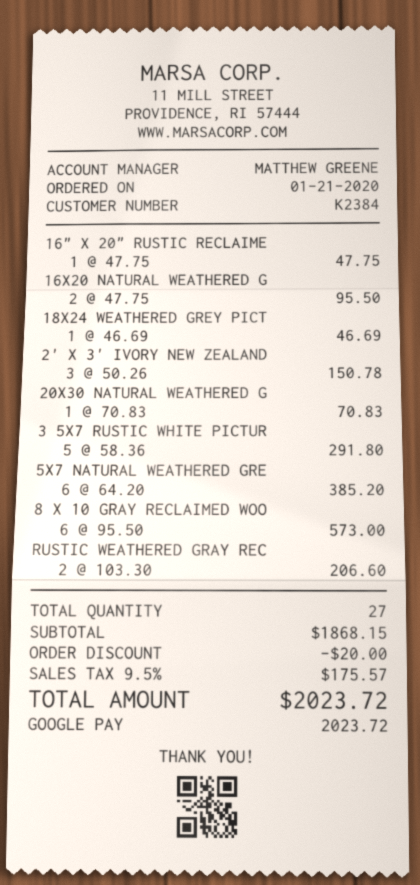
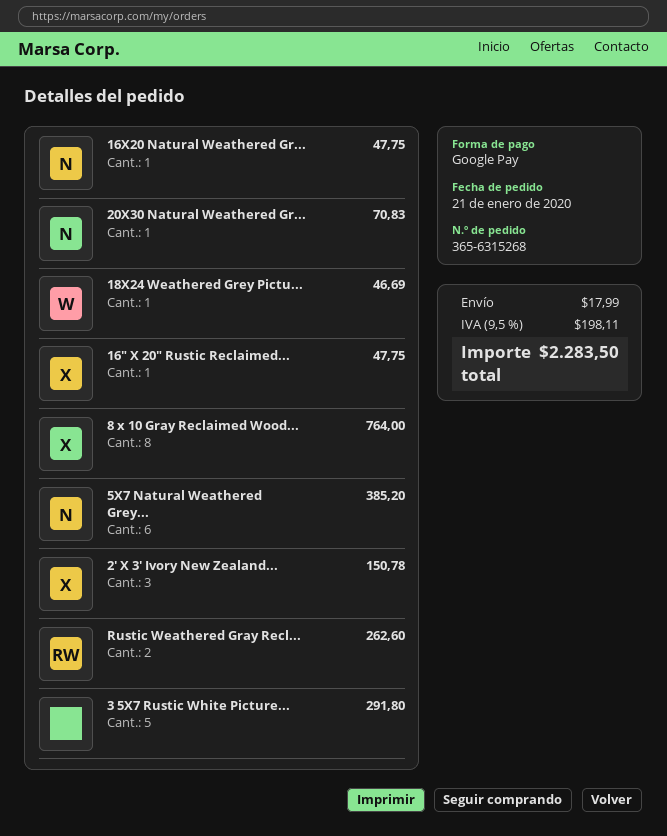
16X20 NATURAL WEATHERED G: 2 for 95.50 -> 1 for 47.75
8 X 10 GRAY RECLAIMED WOO: 6 for 573.00 -> 8 for 764.00
RUSTIC WEATHERED GRAY REC: 2 for 206.60 -> 2 for 262.60
discount: 20.00 -> none
shipping: none -> 17.99
tax: 9.5% = 175.57 -> 9.5% = 198.11
total: 2023.72 -> 2283.50

